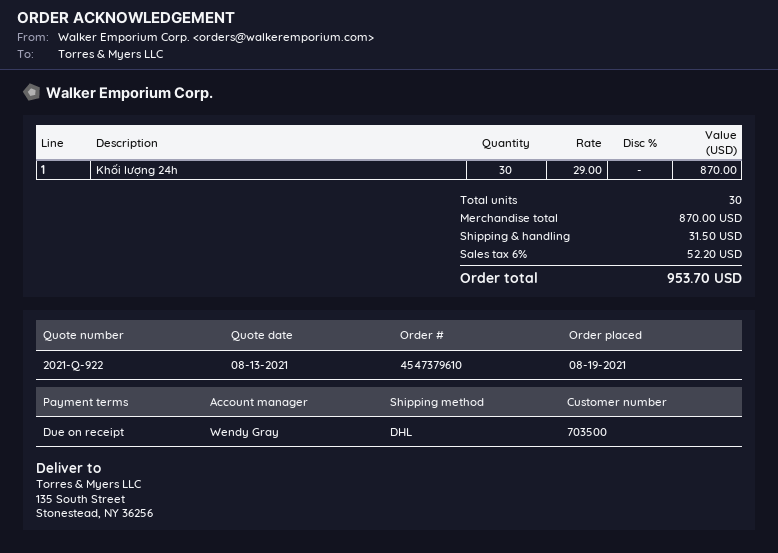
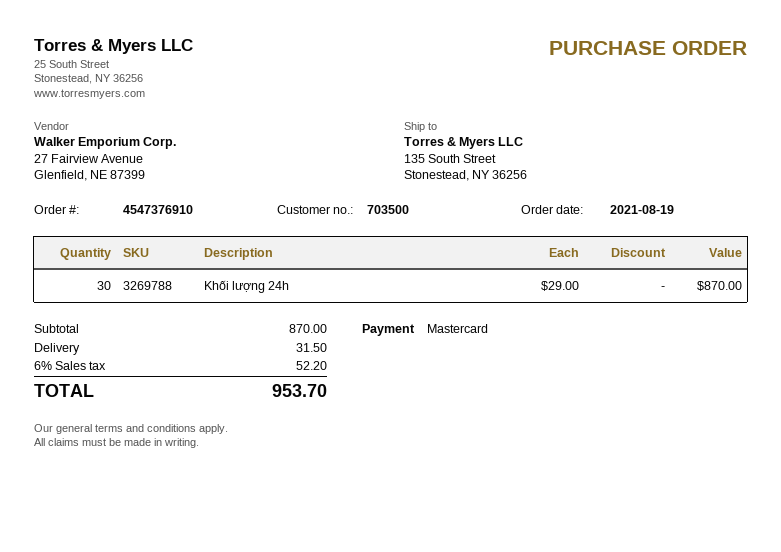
order number: 4547379610 -> 4547376910

